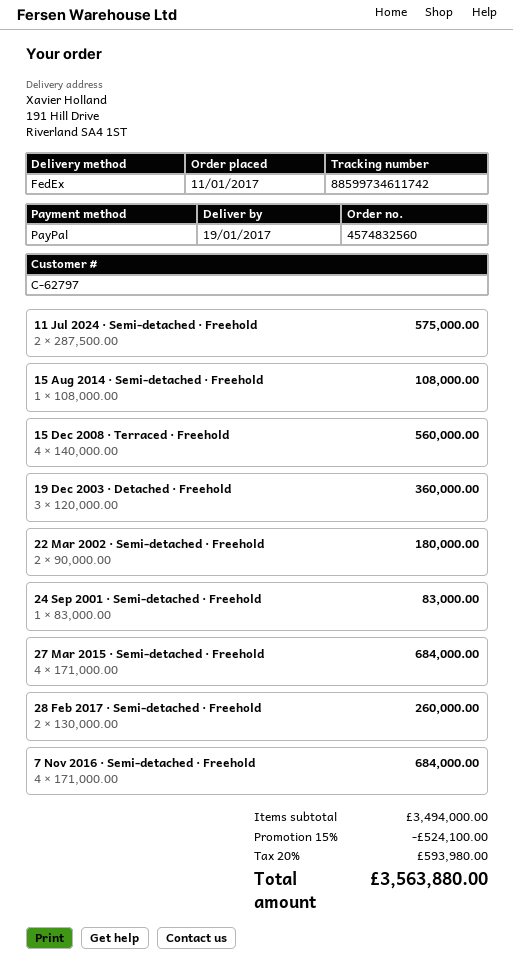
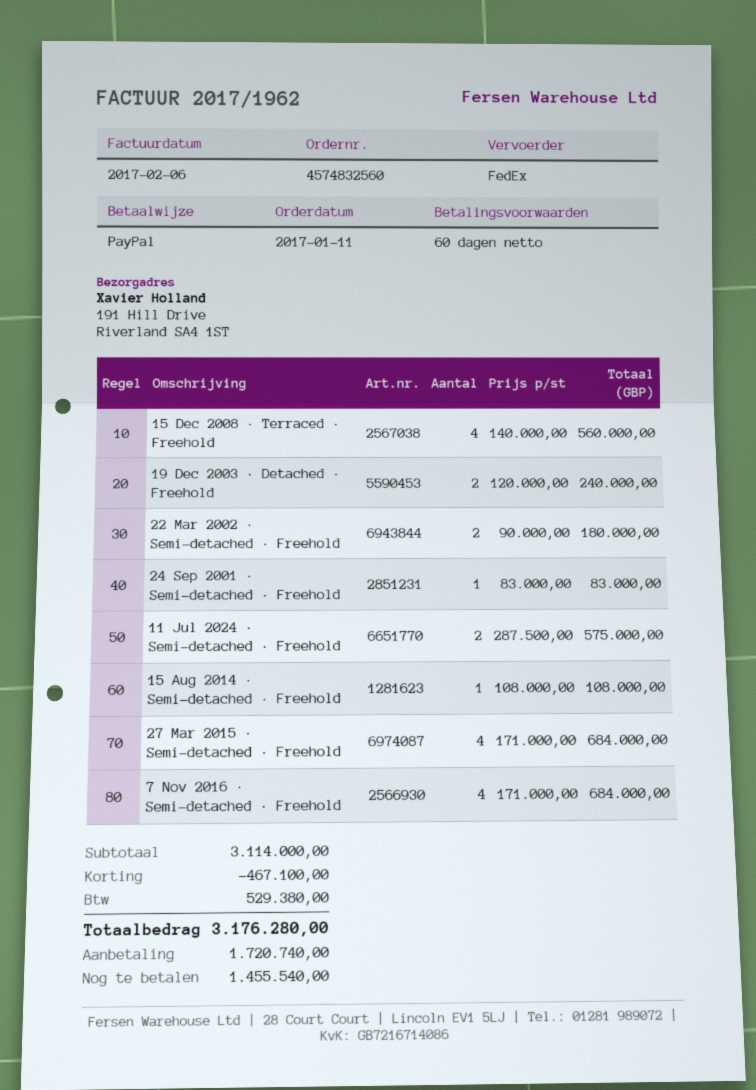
19 Dec 2003 · Detached · Freehold: 3 x 120000.00 = 360000.00 -> 2 x 120000.00 = 240000.00
28 Feb 2017 · Semi-detached · Freehold: 2 x 130000.00 = 260000.00 -> none
subtotal: 3494000.00 -> 3114000.00
discount: 524100.00 -> 467100.00
tax: 593980.00 -> 529380.00
total: 3563880.00 -> 3176280.00

